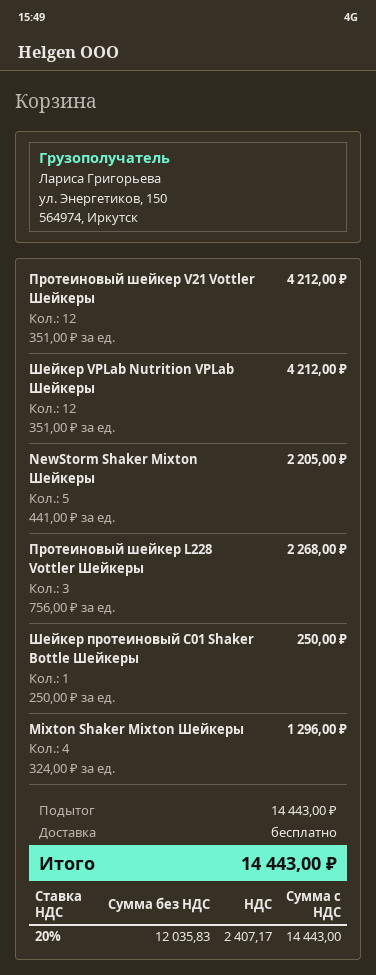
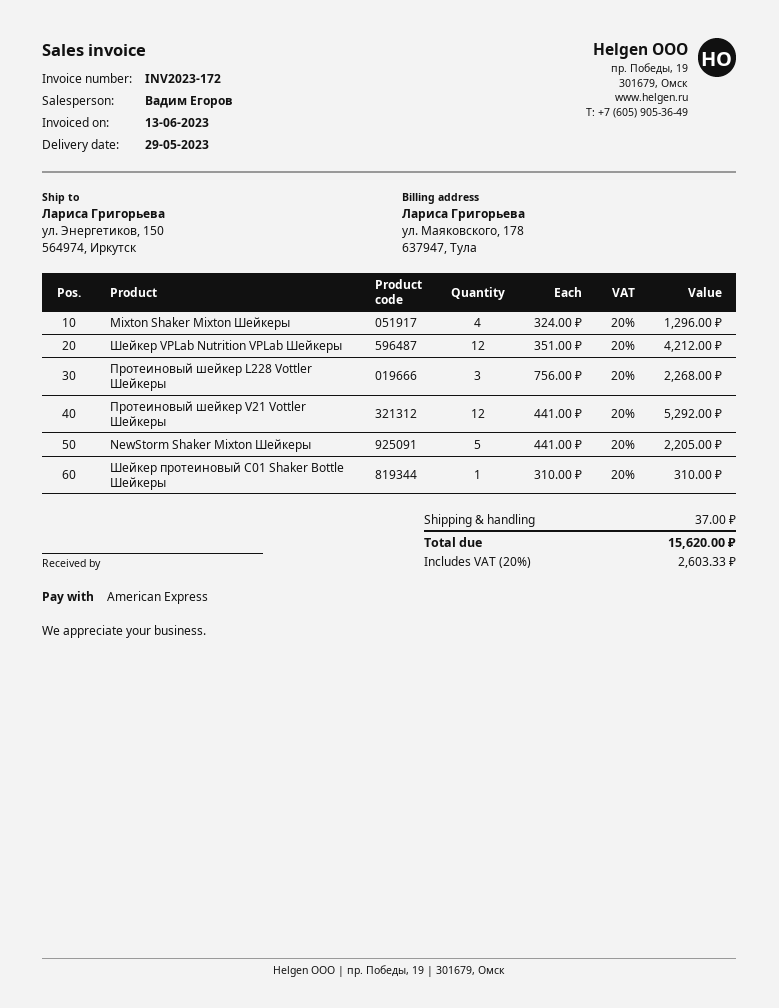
Протеиновый шейкер V21 Vottler Шейкеры: 12 x 351.00 = 4212.00 -> 12 x 441.00 = 5292.00
Шейкер протеиновый C01 Shaker Bottle Шейкеры: 1 x 250.00 = 250.00 -> 1 x 310.00 = 310.00
shipping: 0.00 -> 37.00
tax: 20% = 2407.17 -> 20% = 2603.33
total: 14443.00 -> 15620.00

